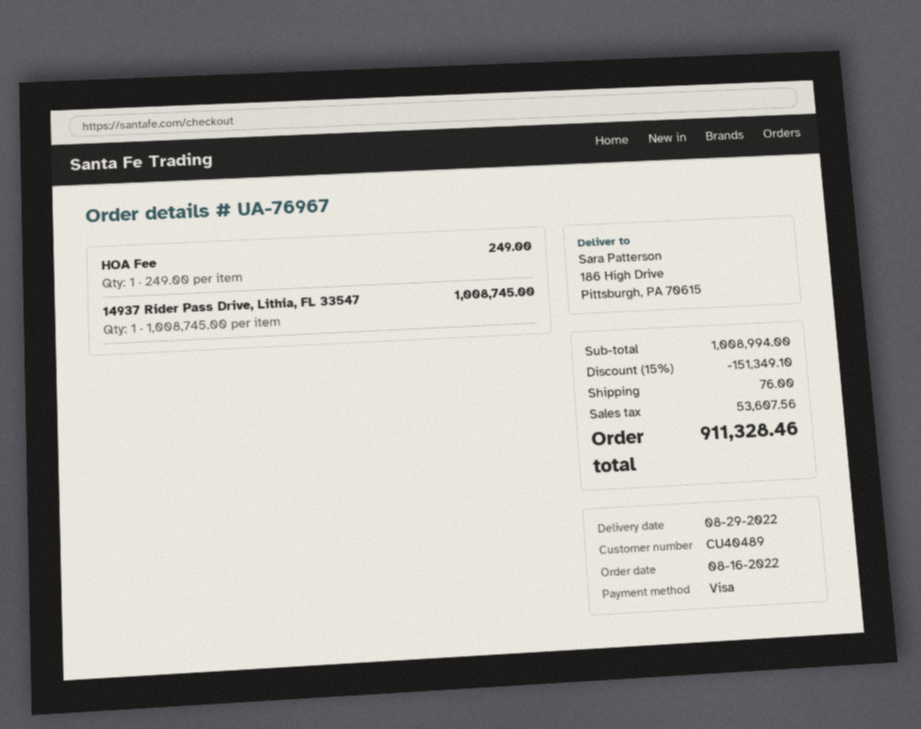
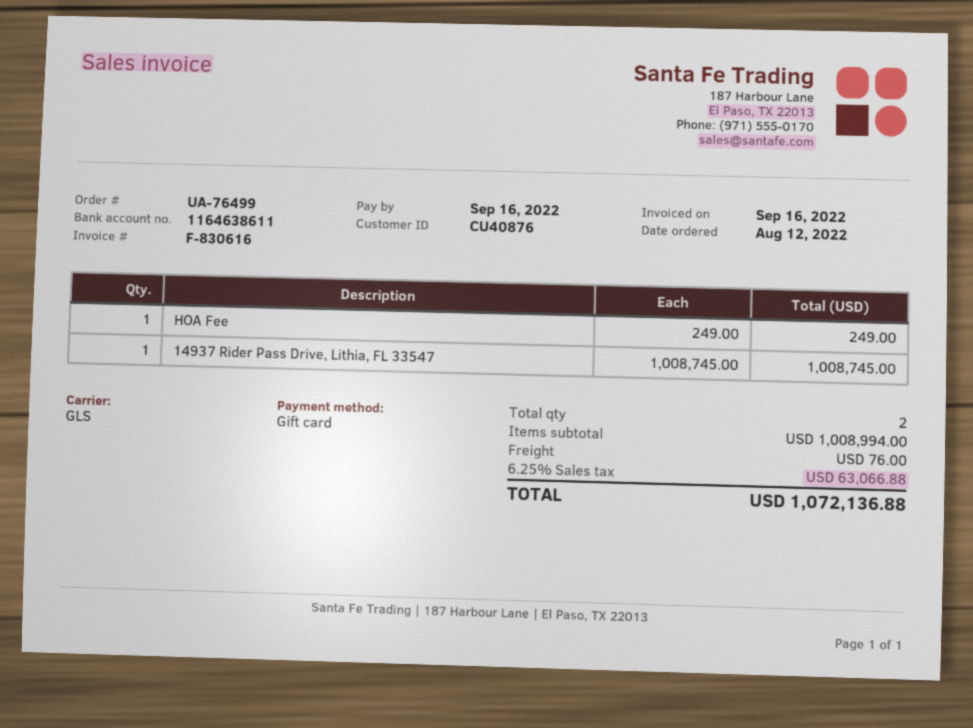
order number: UA-76967 -> UA-76499
order date: 2022-08-16 -> 2022-08-12
customer number: CU40489 -> CU40876
payment method: Visa -> gift card
discount: 15% = 151349.10 -> none
tax: 53607.56 -> 63066.88
total: 911328.46 -> 1072136.88

